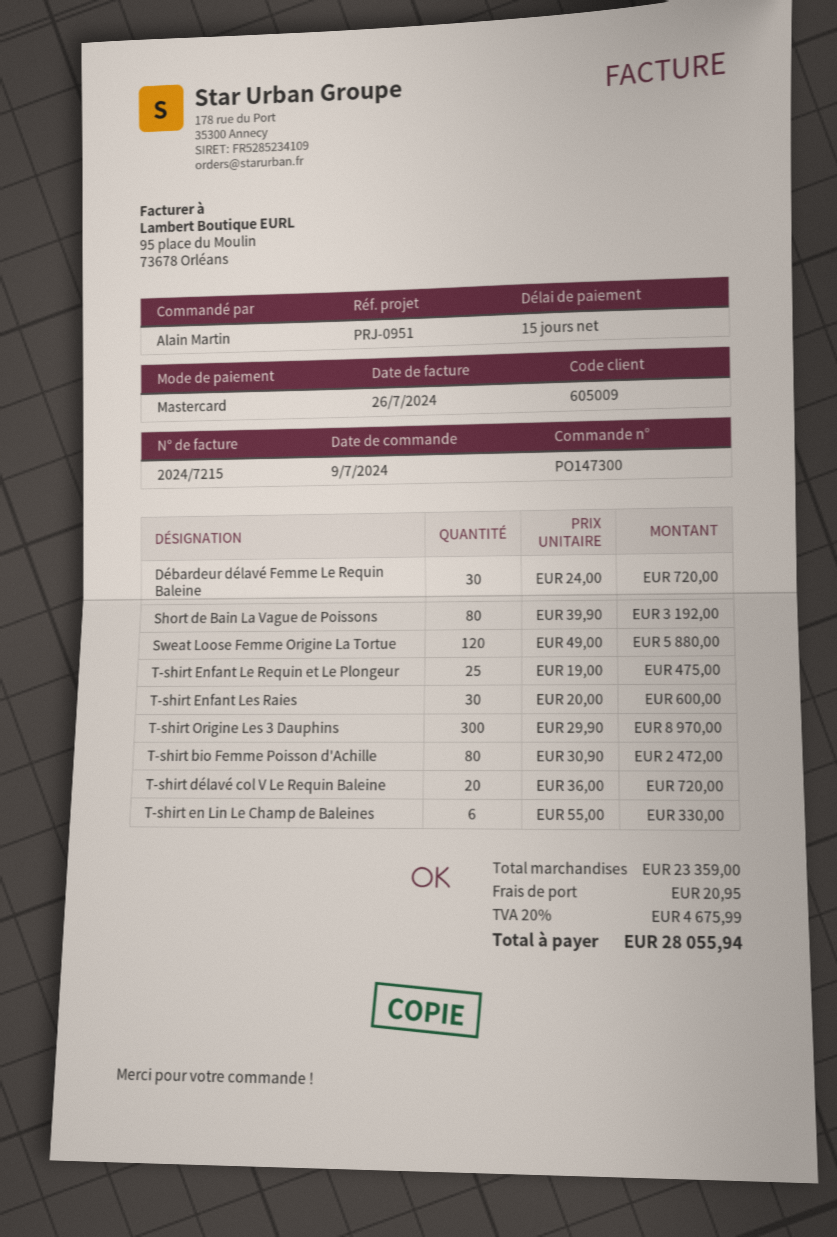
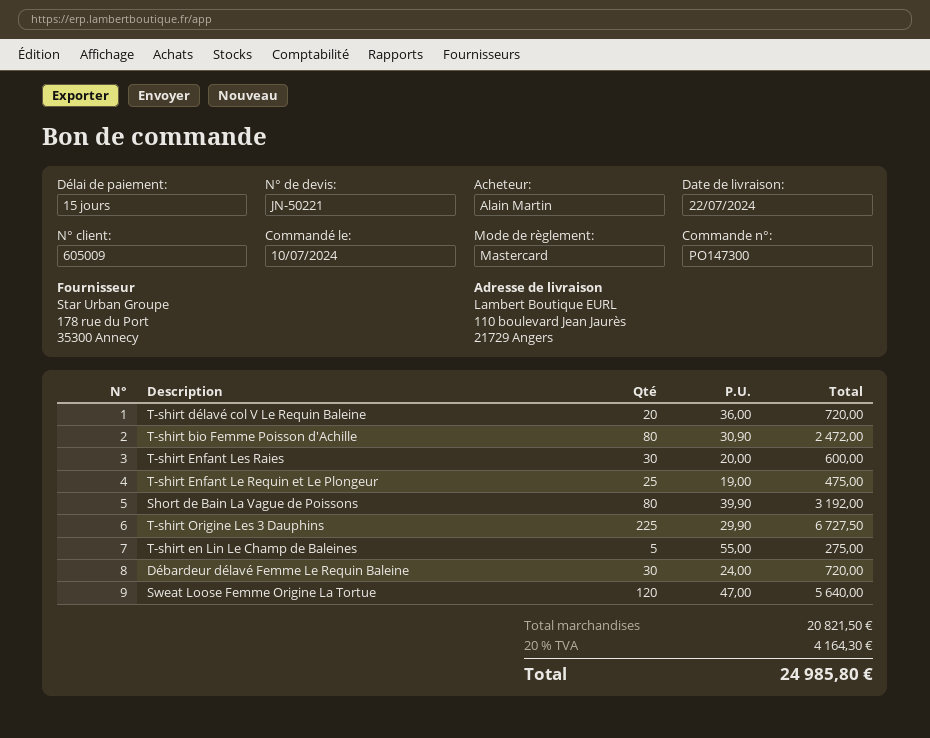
order date: 2024-07-09 -> 2024-07-10
Sweat Loose Femme Origine La Tortue: 120 x 49.00 = 5880.00 -> 120 x 47.00 = 5640.00
T-shirt Origine Les 3 Dauphins: 300 x 29.90 = 8970.00 -> 225 x 29.90 = 6727.50
T-shirt en Lin Le Champ de Baleines: 6 x 55.00 = 330.00 -> 5 x 55.00 = 275.00
subtotal: 23359.00 -> 20821.50
shipping: 20.95 -> none
tax: 20% = 4675.99 -> 20% = 4164.30
total: 28055.94 -> 24985.80

